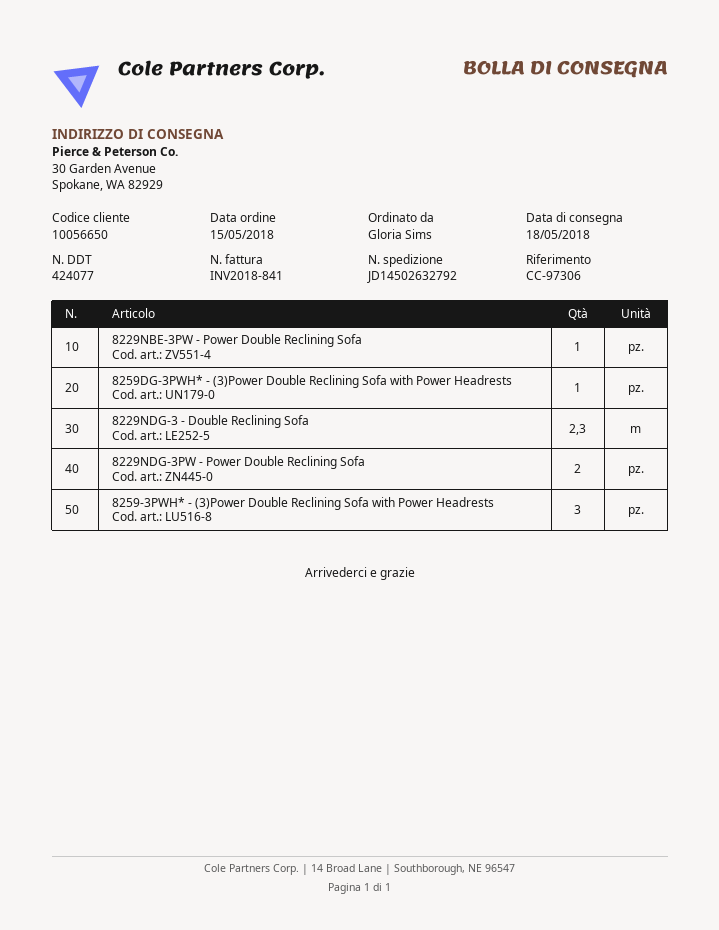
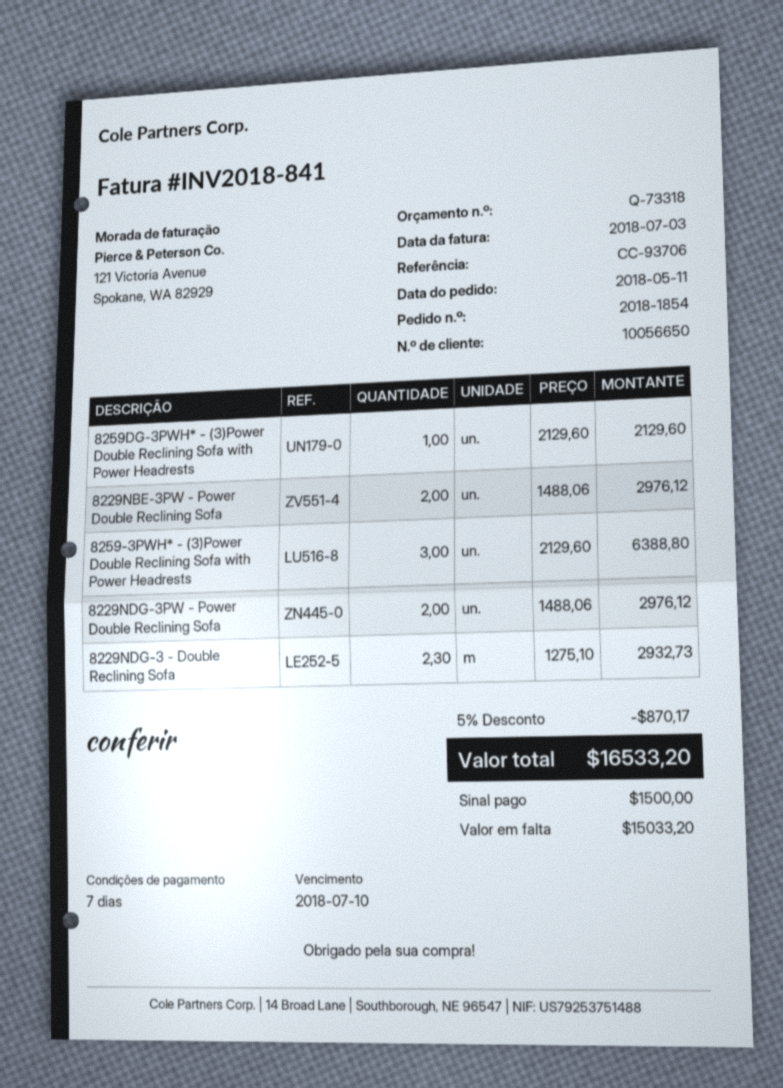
order date: 2018-05-15 -> 2018-05-11
reference: CC-97306 -> CC-93706
8229NBE-3PW - Power Double Reclining Sofa: 1 -> 2

